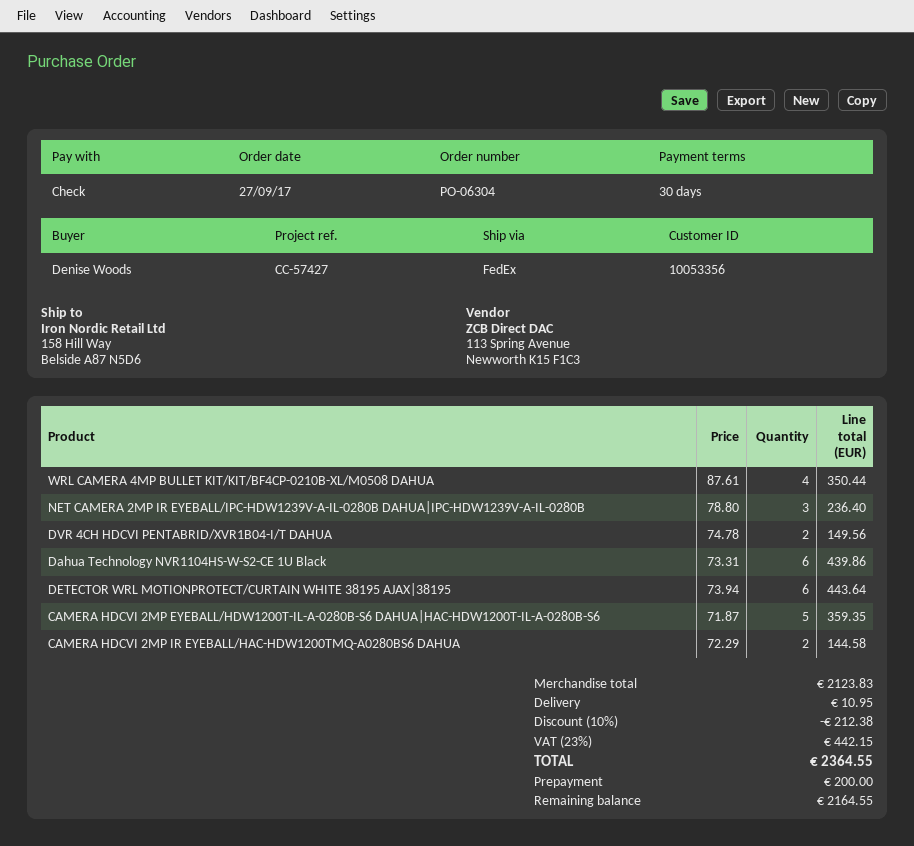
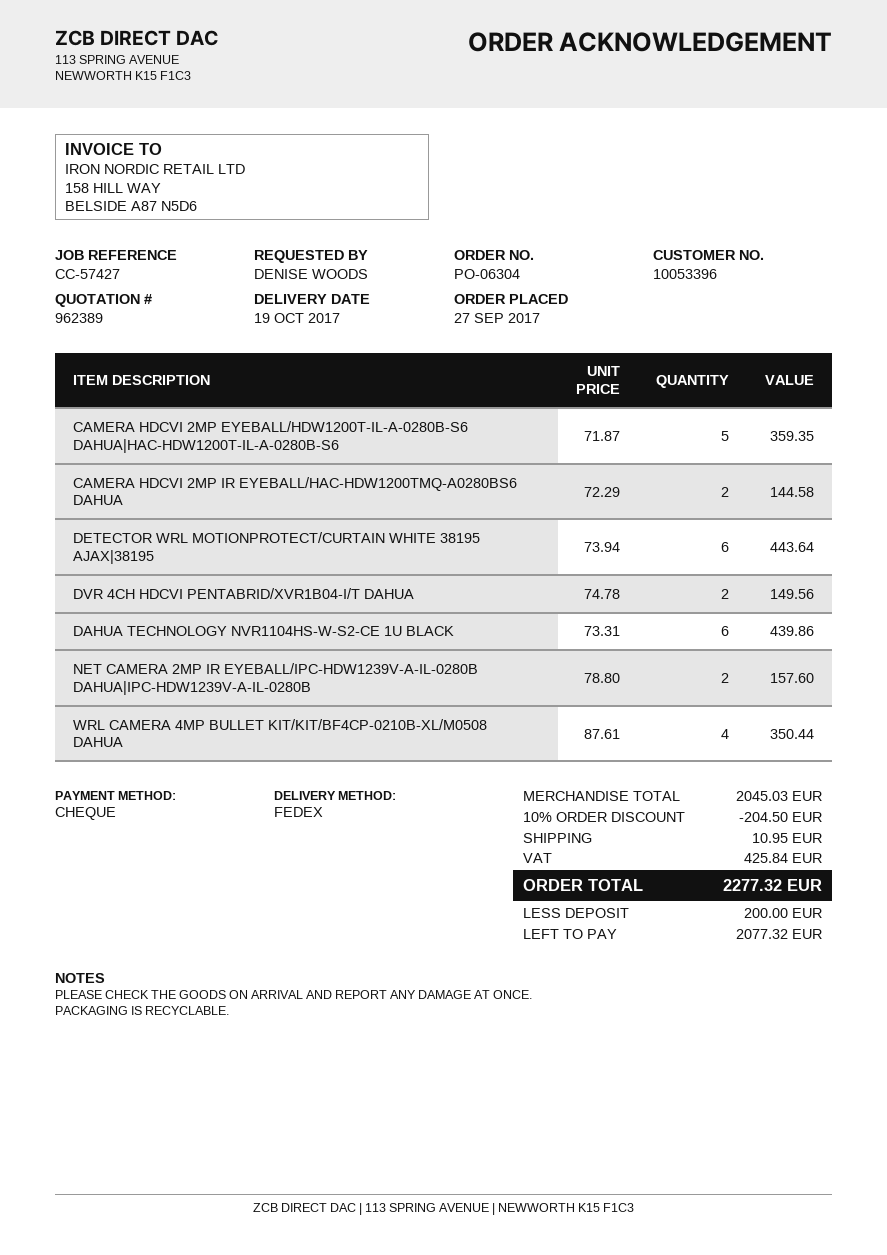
customer number: 10053356 -> 10053396
NET CAMERA 2MP IR EYEBALL/IPC-HDW1239V-A-IL-0280B DAHUA|IPC-HDW1239V-A-IL-0280B: 3 x 78.80 = 236.40 -> 2 x 78.80 = 157.60
subtotal: 2123.83 -> 2045.03
discount: 10% = 212.38 -> 10% = 204.50
tax: 442.15 -> 425.84
total: 2364.55 -> 2277.32
balance: 2164.55 -> 2077.32

